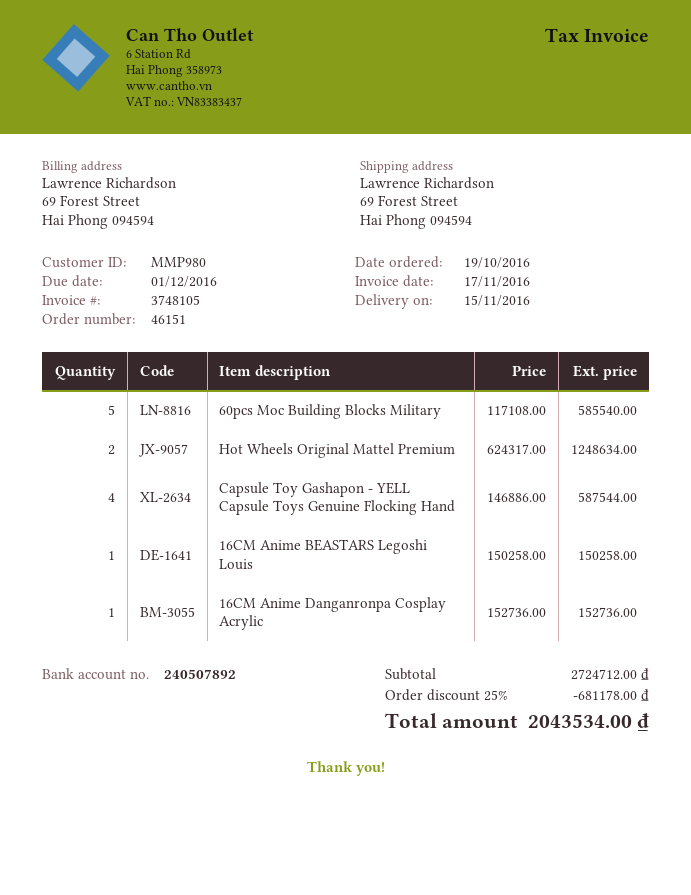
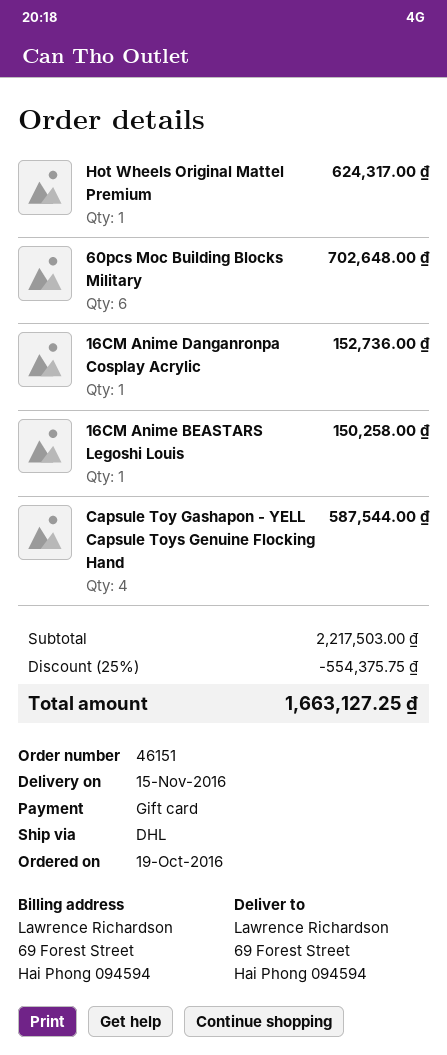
60pcs Moc Building Blocks Military: 5 for 585540.00 -> 6 for 702648.00
Hot Wheels Original Mattel Premium: 2 for 1248634.00 -> 1 for 624317.00
subtotal: 2724712.00 -> 2217503.00
discount: 25% = 681178.00 -> 25% = 554375.75
total: 2043534.00 -> 1663127.25

